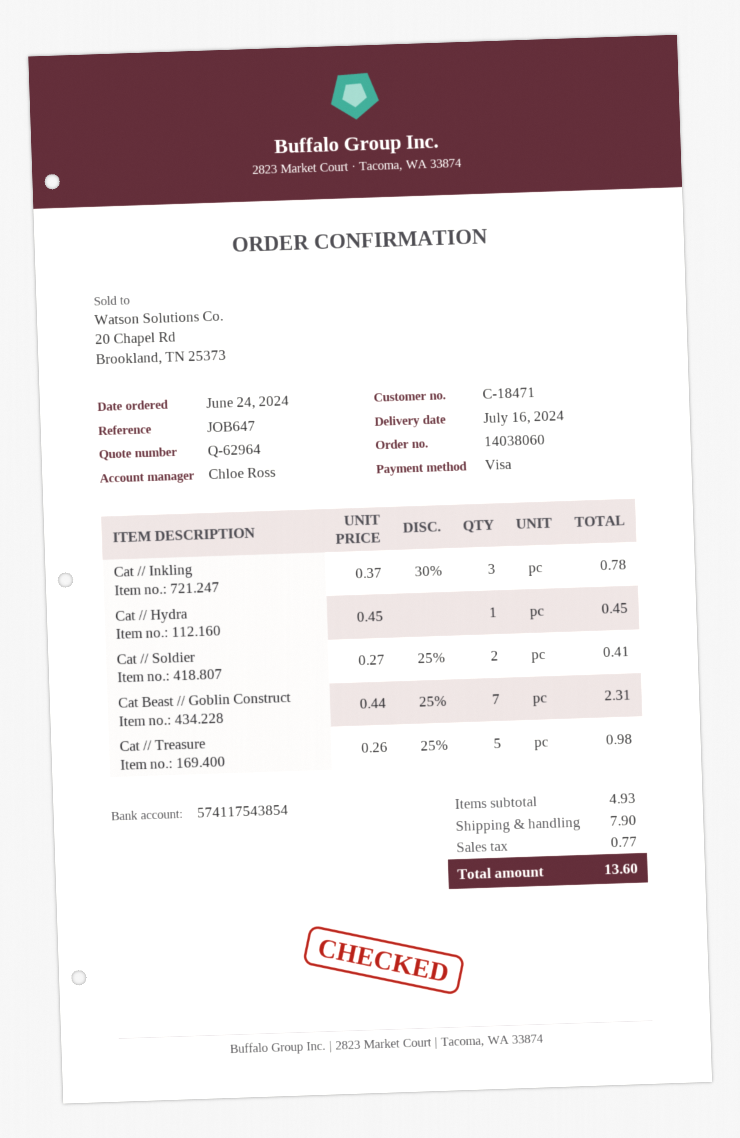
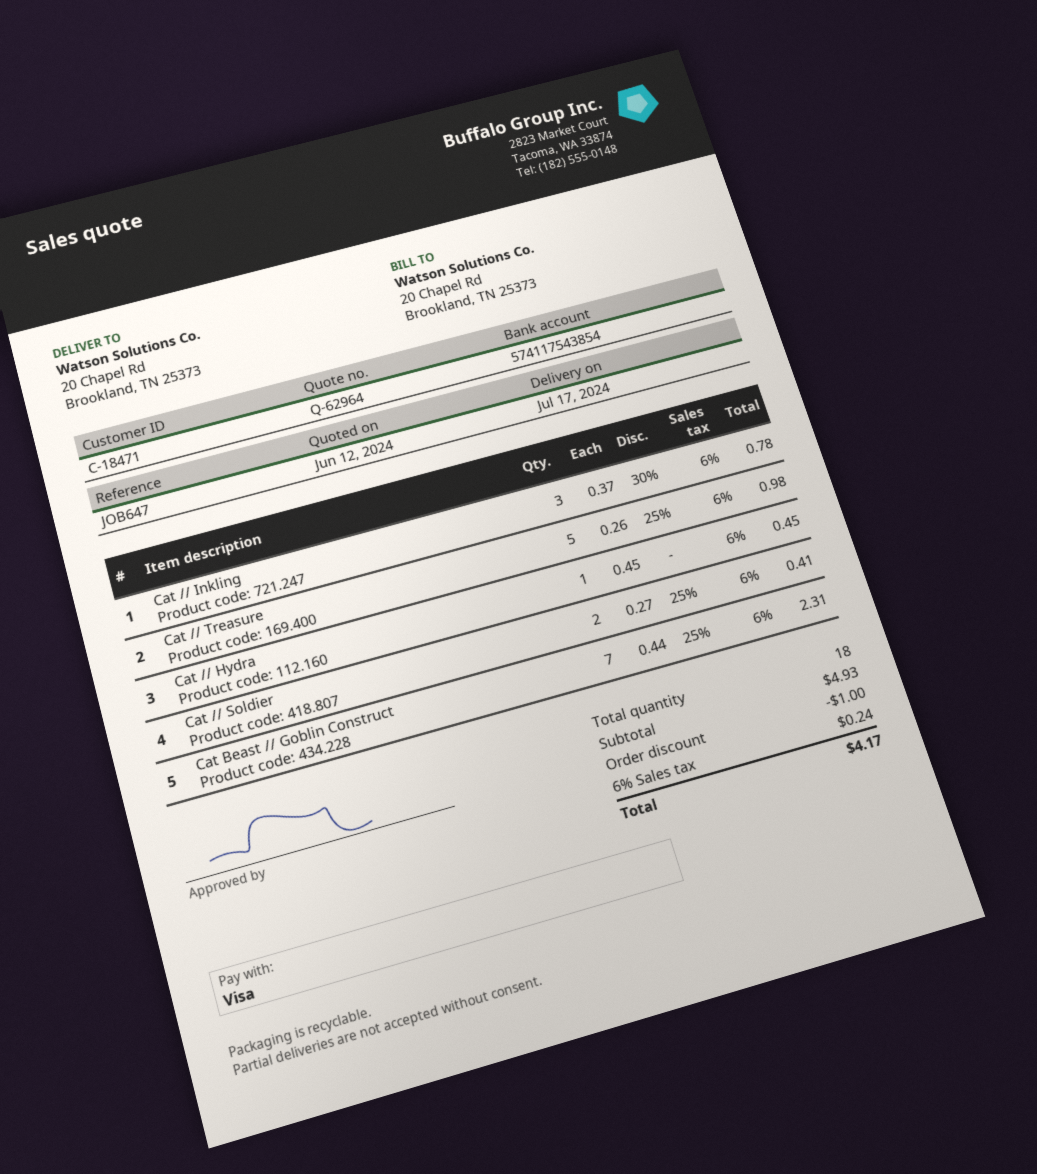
delivery date: 2024-07-16 -> 2024-07-17
discount: none -> 1.00
shipping: 7.90 -> none
tax: 0.77 -> 0.24
total: 13.60 -> 4.17

